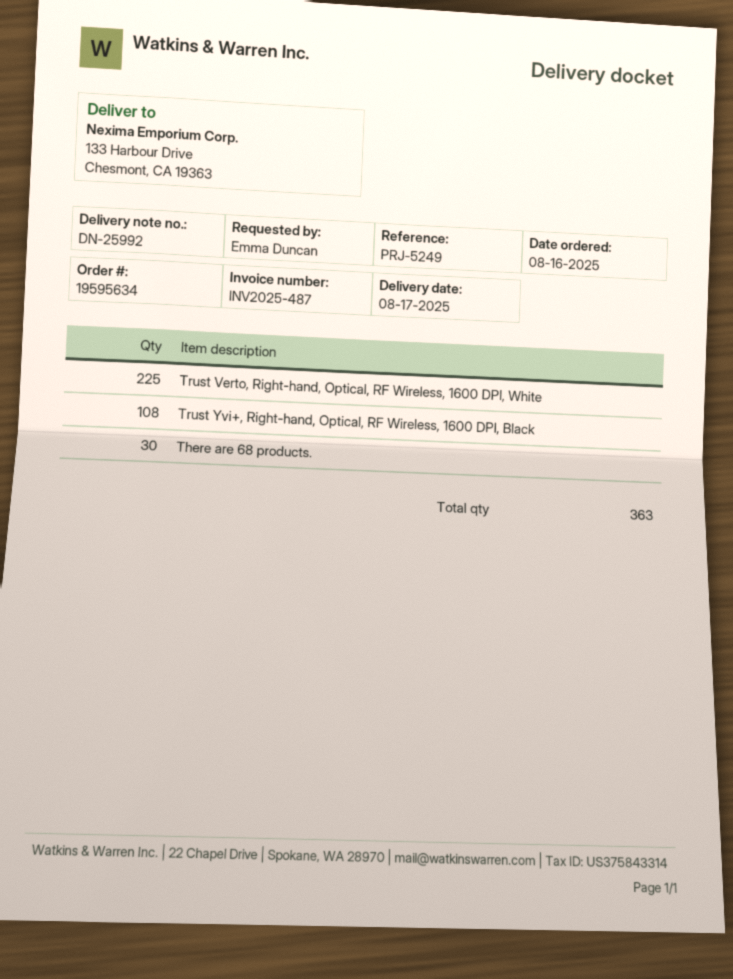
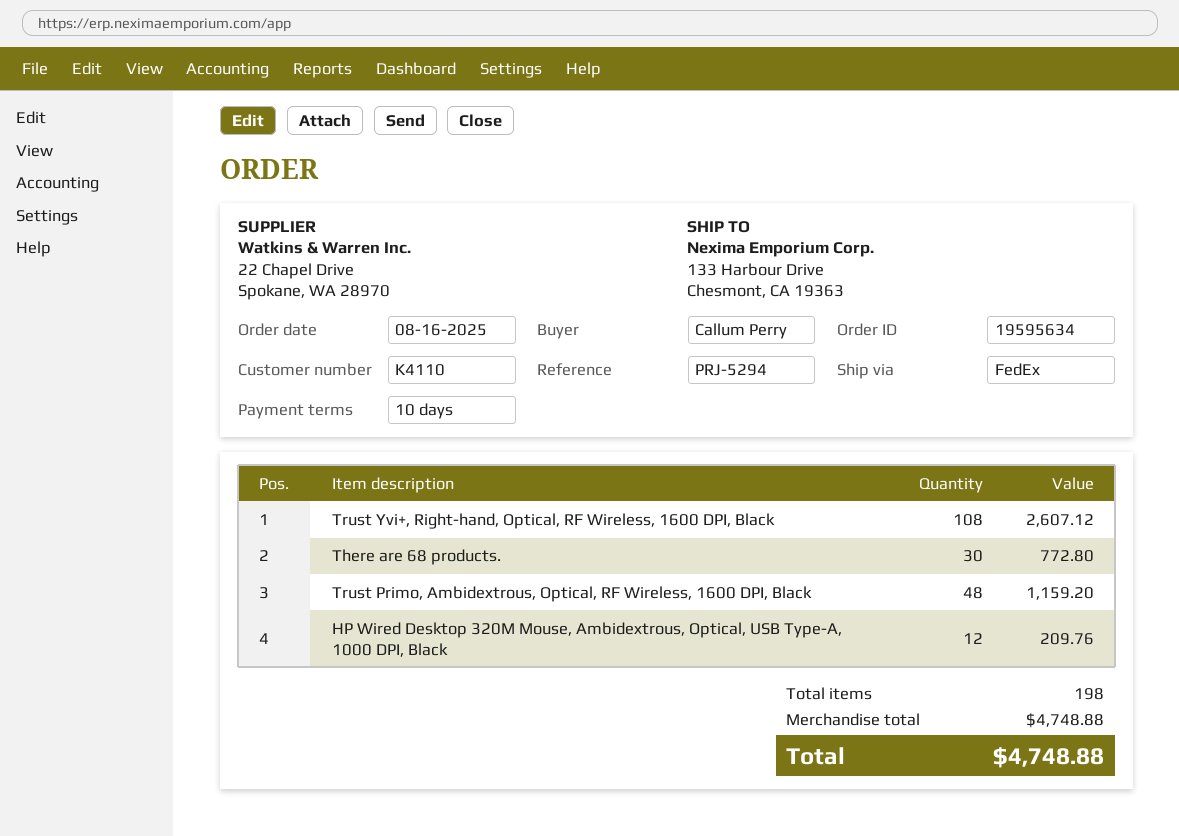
reference: PRJ-5249 -> PRJ-5294
ordered by: Emma Duncan -> Callum Perry
Trust Verto, Right-hand, Optical, RF Wireless, 1600 DPI, White: 225 -> none
Trust Primo, Ambidextrous, Optical, RF Wireless, 1600 DPI, Black: none -> 48
HP Wired Desktop 320M Mouse, Ambidextrous, Optical, USB Type-A, 1000 DPI, Black: none -> 12
total quantity: 363 -> 198

